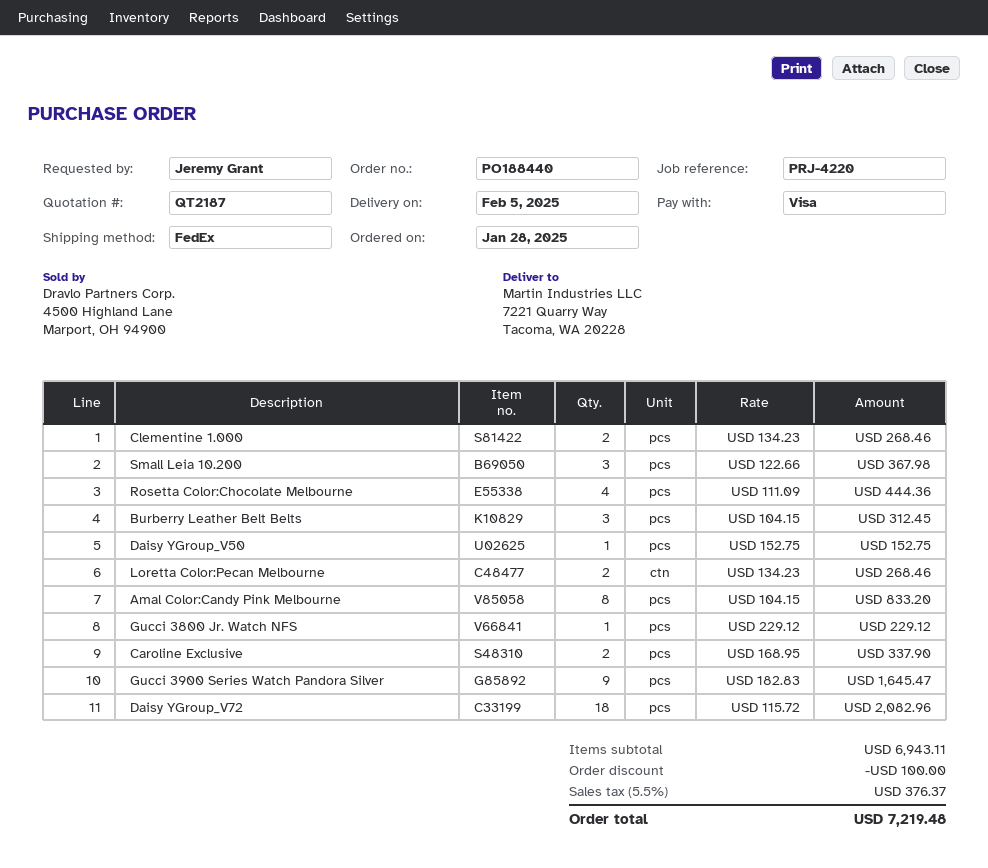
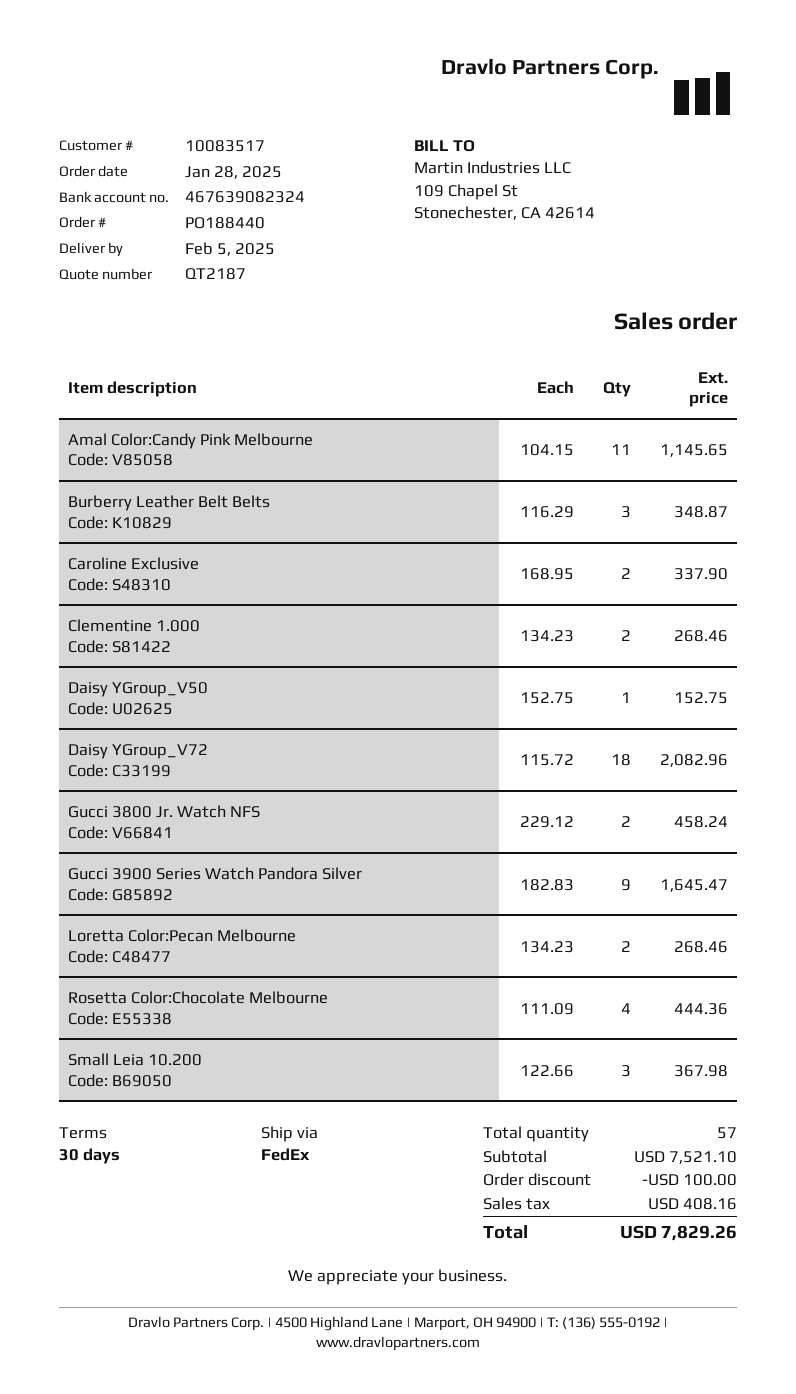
Burberry Leather Belt Belts: 3 x 104.15 = 312.45 -> 3 x 116.29 = 348.87
Amal Color:Candy Pink Melbourne: 8 x 104.15 = 833.20 -> 11 x 104.15 = 1145.65
Gucci 3800 Jr. Watch NFS: 1 x 229.12 = 229.12 -> 2 x 229.12 = 458.24
subtotal: 6943.11 -> 7521.10
tax: 376.37 -> 408.16
total: 7219.48 -> 7829.26

